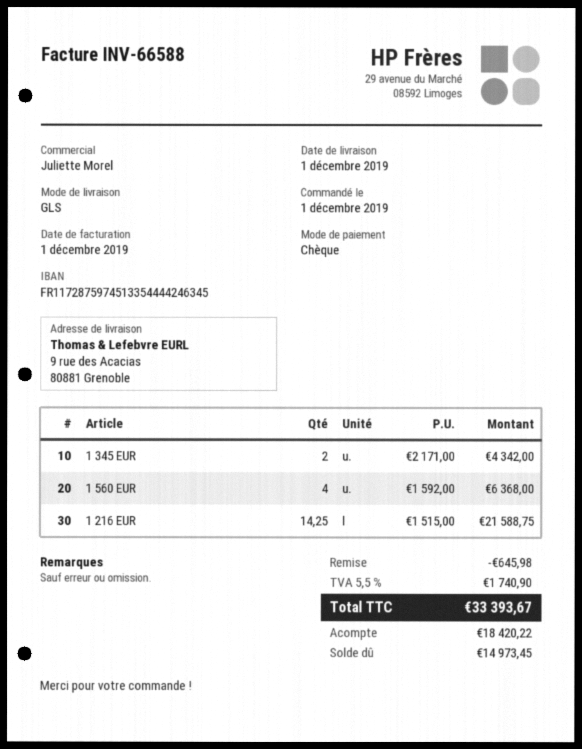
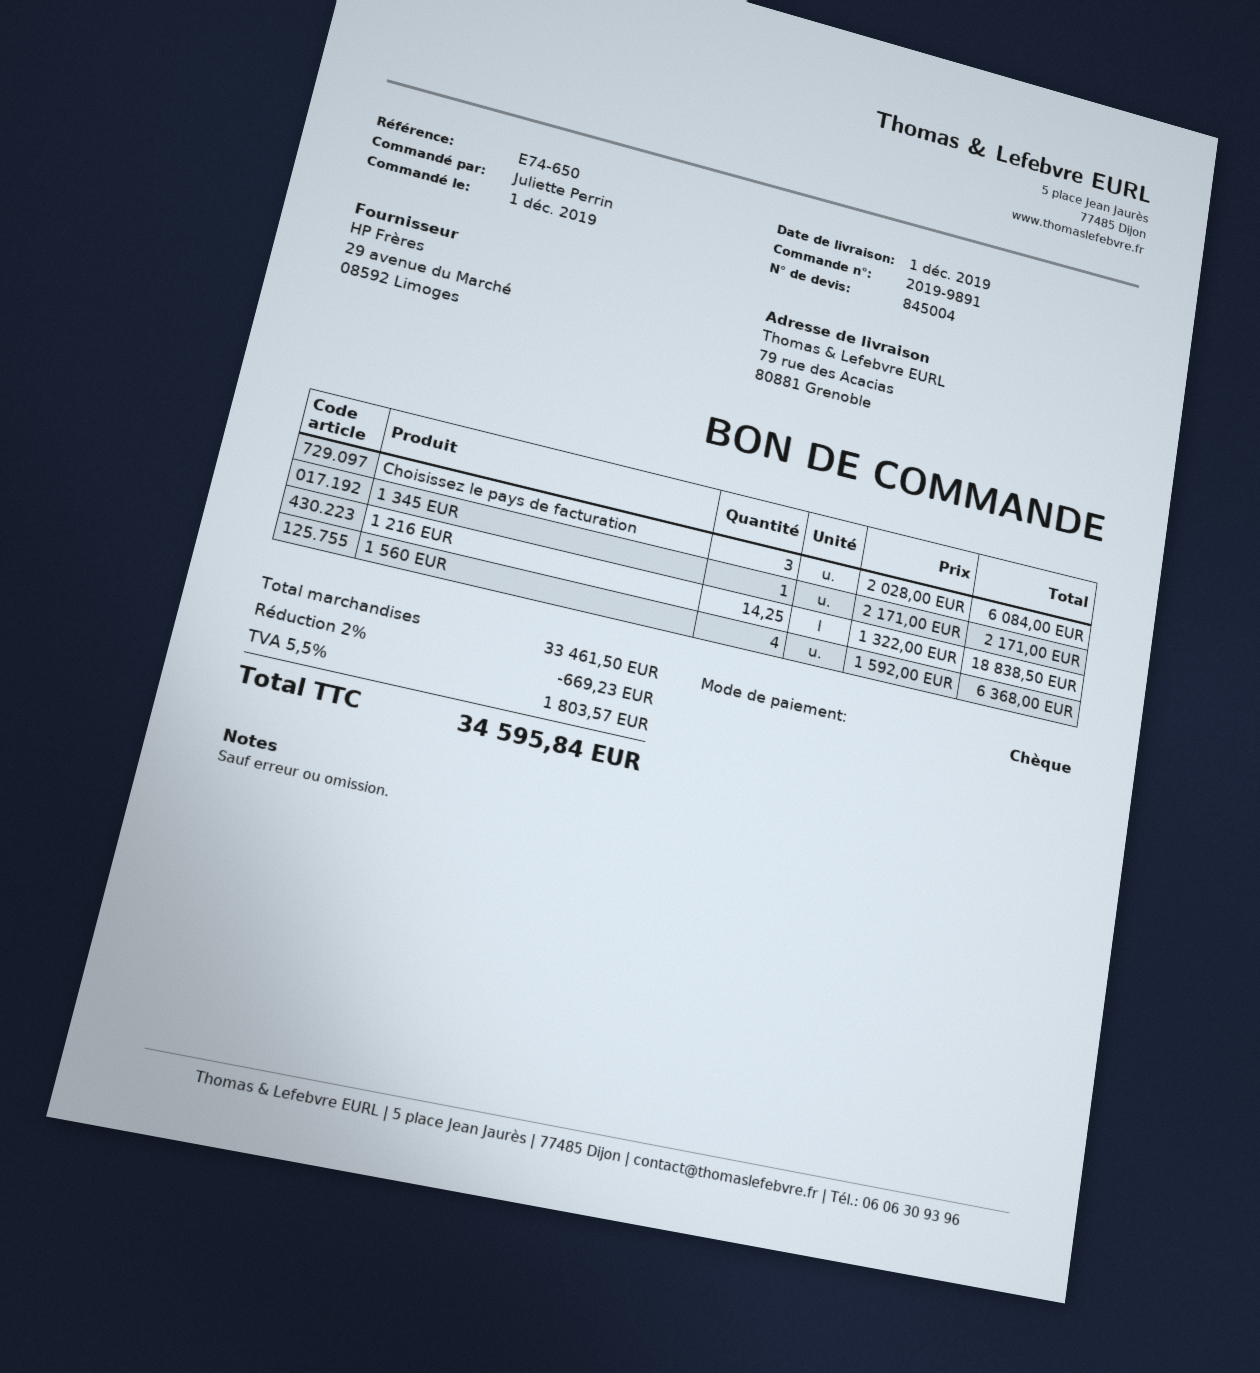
ship to: 9 rue des Acacias, 80881 Grenoble -> 79 rue des Acacias, 80881 Grenoble
1 345 EUR: 2 x 2171.00 = 4342.00 -> 1 x 2171.00 = 2171.00
1 216 EUR: 14.25 x 1515.00 = 21588.75 -> 14.25 x 1322.00 = 18838.50
Choisissez le pays de facturation: none -> 3 x 2028.00 = 6084.00
discount: 645.98 -> 669.23
tax: 5.5% = 1740.90 -> 5.5% = 1803.57
total: 33393.67 -> 34595.84

